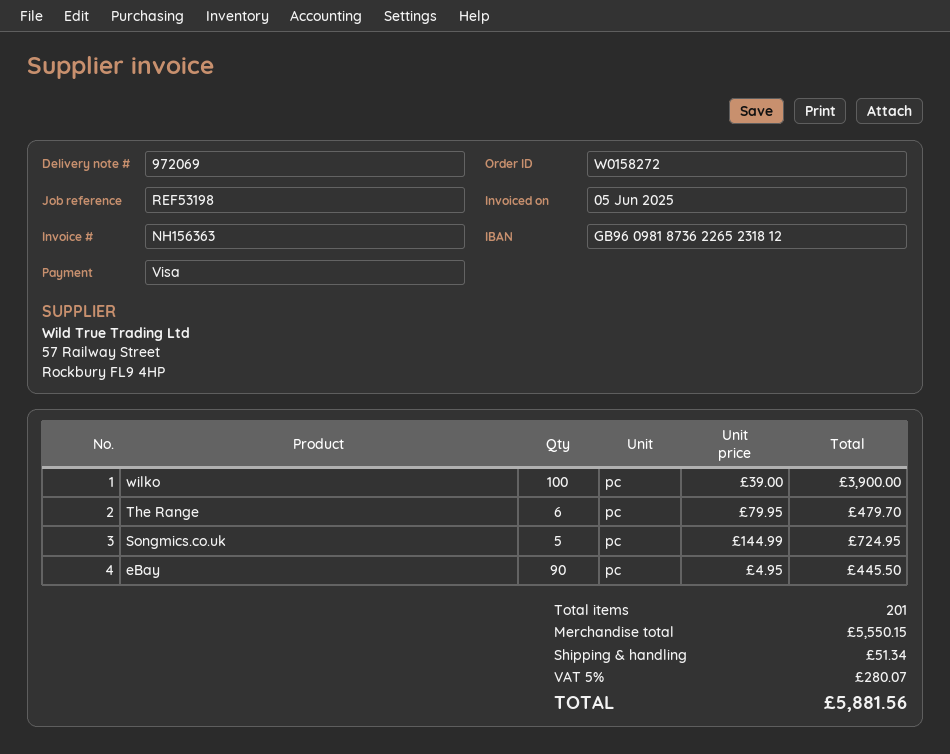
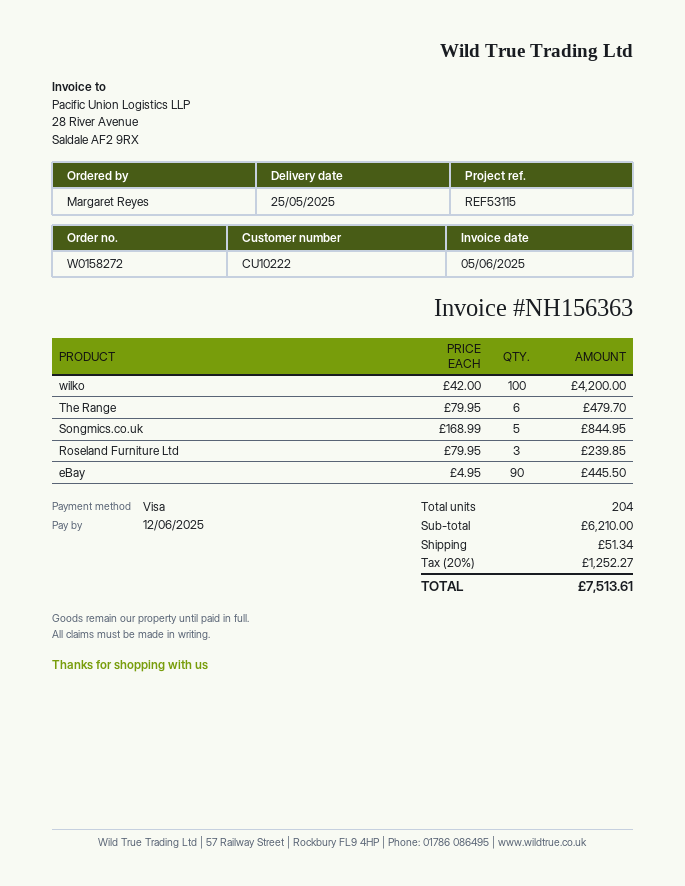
reference: REF53198 -> REF53115
wilko: 100 x 39.00 = 3900.00 -> 100 x 42.00 = 4200.00
Songmics.co.uk: 5 x 144.99 = 724.95 -> 5 x 168.99 = 844.95
Roseland Furniture Ltd: none -> 3 x 79.95 = 239.85
total quantity: 201 -> 204
subtotal: 5550.15 -> 6210.00
tax: 5% = 280.07 -> 20% = 1252.27
total: 5881.56 -> 7513.61

